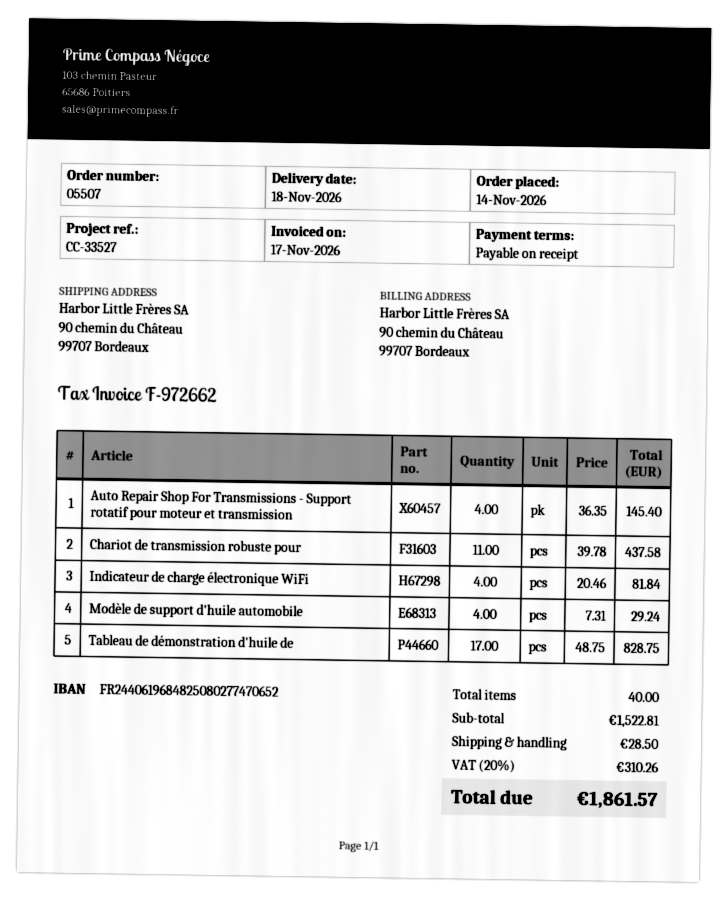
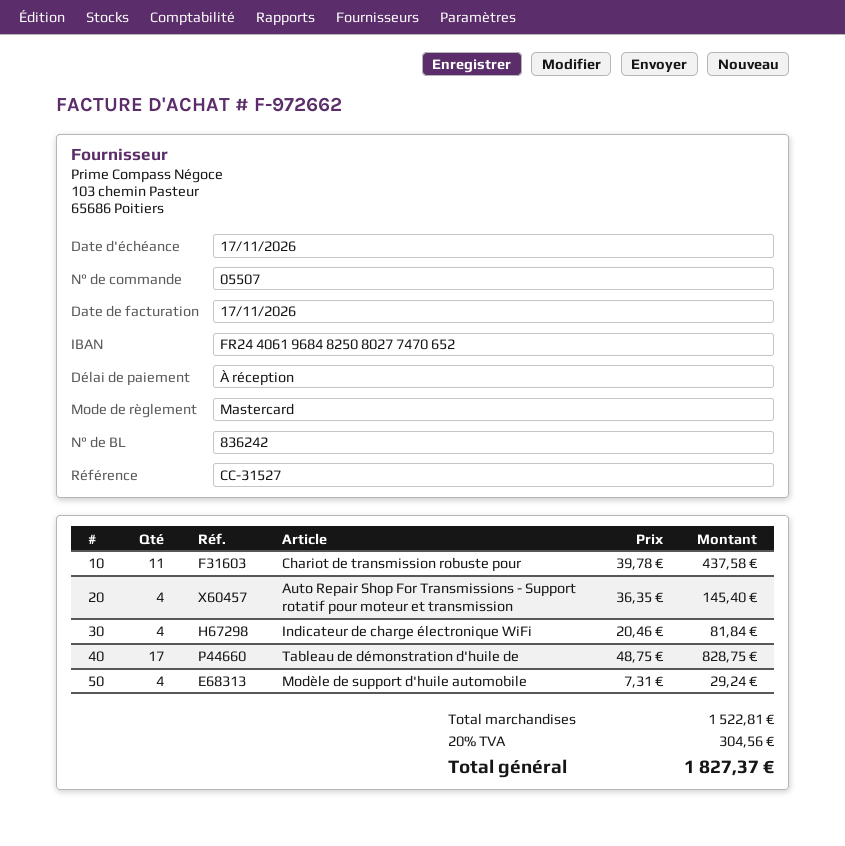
reference: CC-33527 -> CC-31527
shipping: 28.50 -> none
tax: 20% = 310.26 -> 20% = 304.56
total: 1861.57 -> 1827.37

